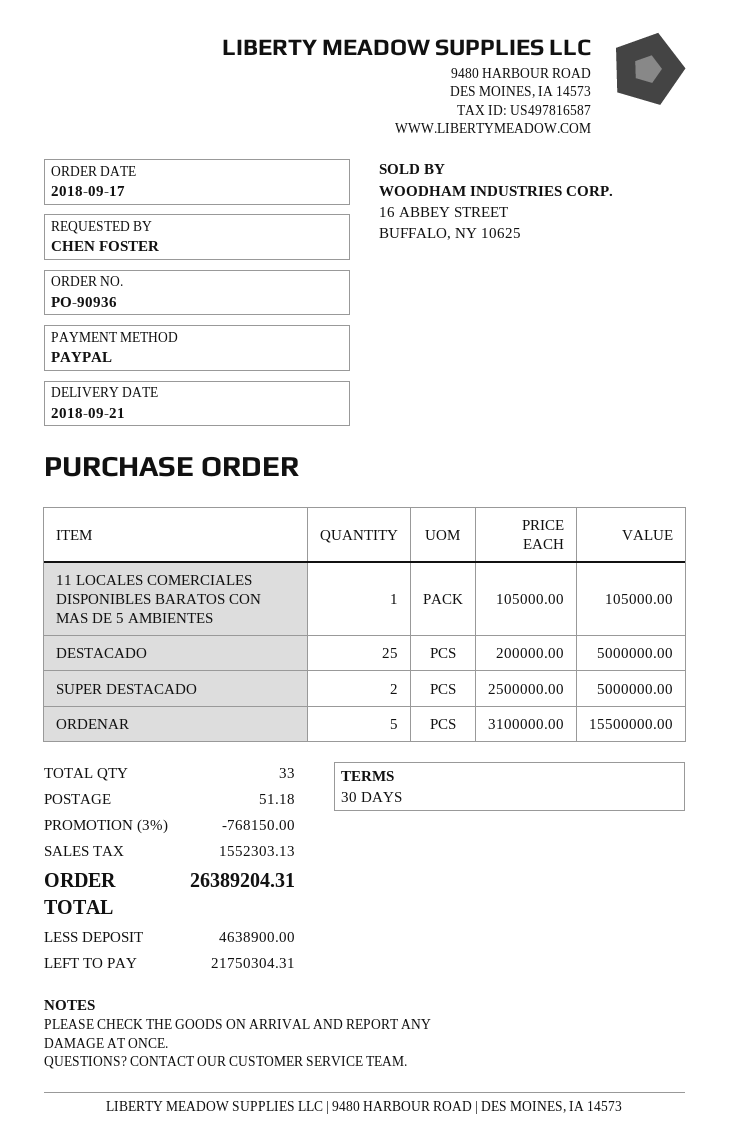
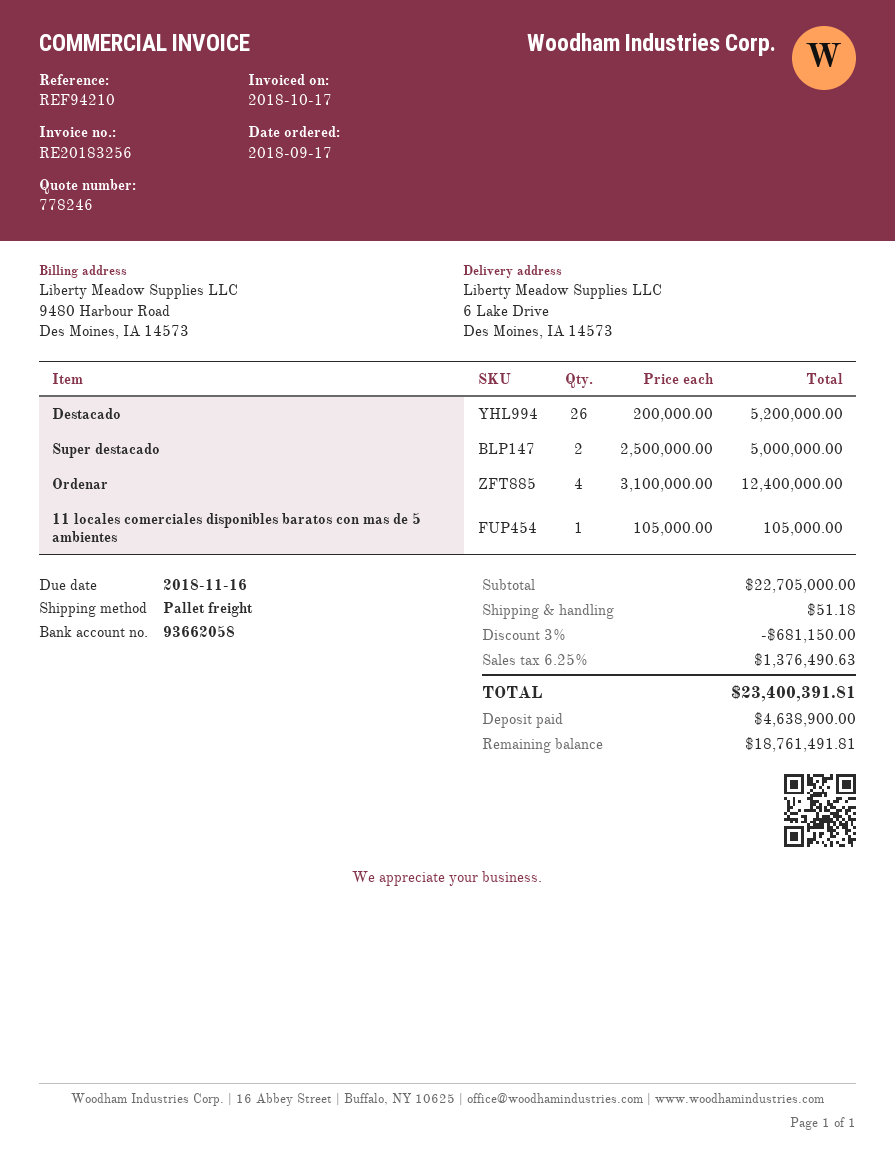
DESTACADO: 25 x 200000.00 = 5000000.00 -> 26 x 200000.00 = 5200000.00
ORDENAR: 5 x 3100000.00 = 15500000.00 -> 4 x 3100000.00 = 12400000.00
discount: 3% = 768150.00 -> 3% = 681150.00
tax: 1552303.13 -> 1376490.63
total: 26389204.31 -> 23400391.81
balance: 21750304.31 -> 18761491.81

